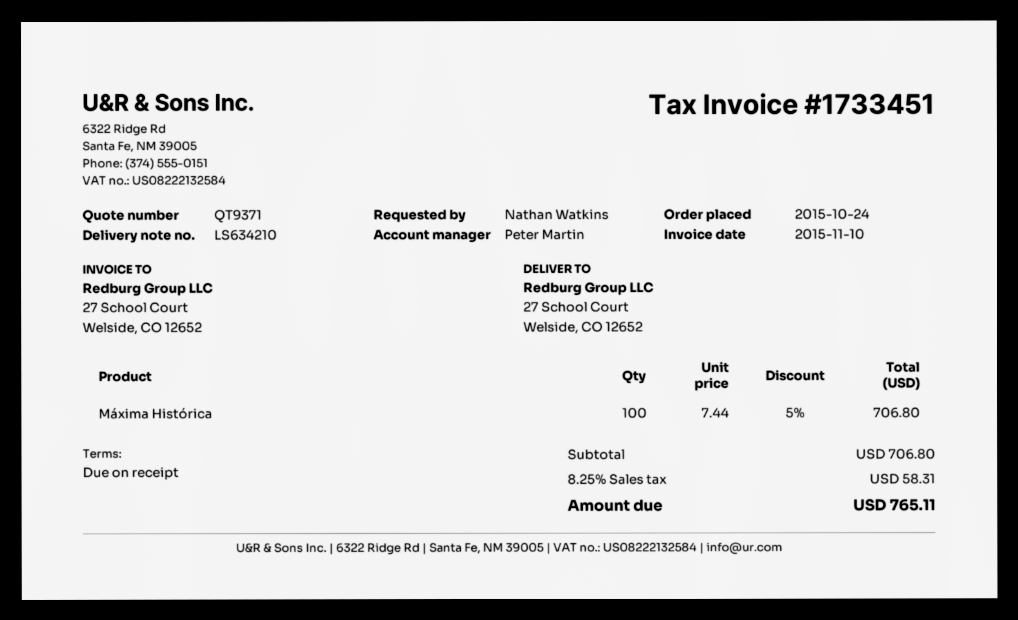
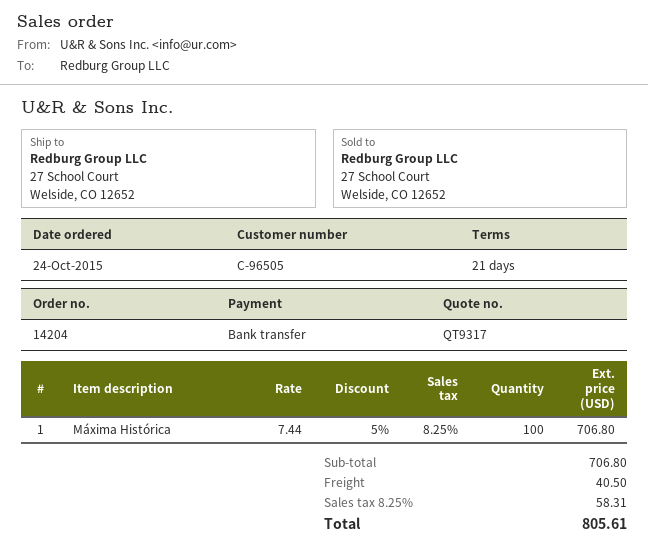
quote number: QT9371 -> QT9317
payment terms: on receipt -> 21 days
shipping: none -> 40.50
total: 765.11 -> 805.61

